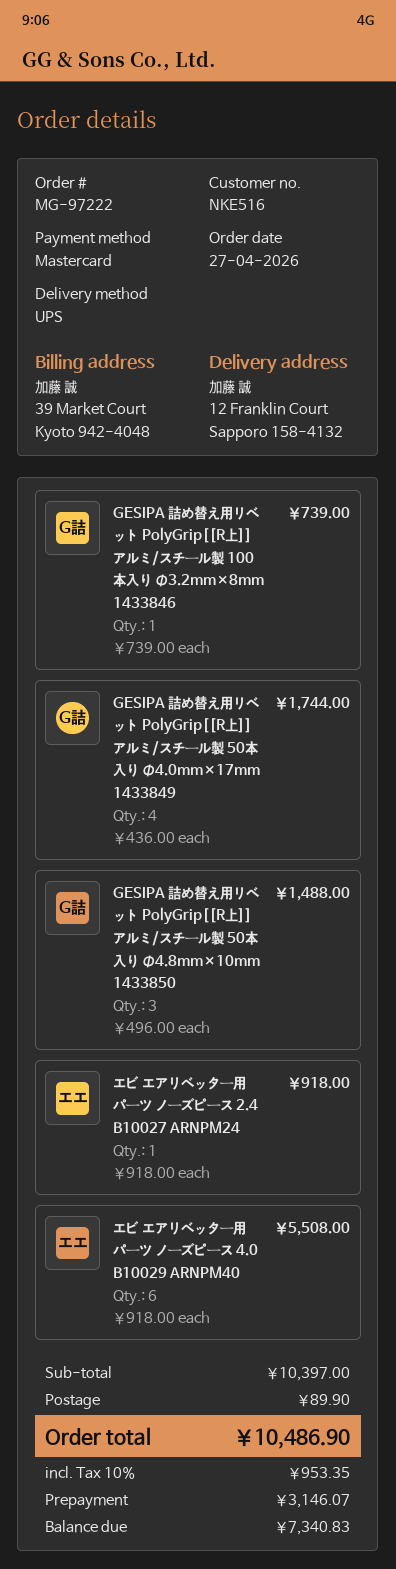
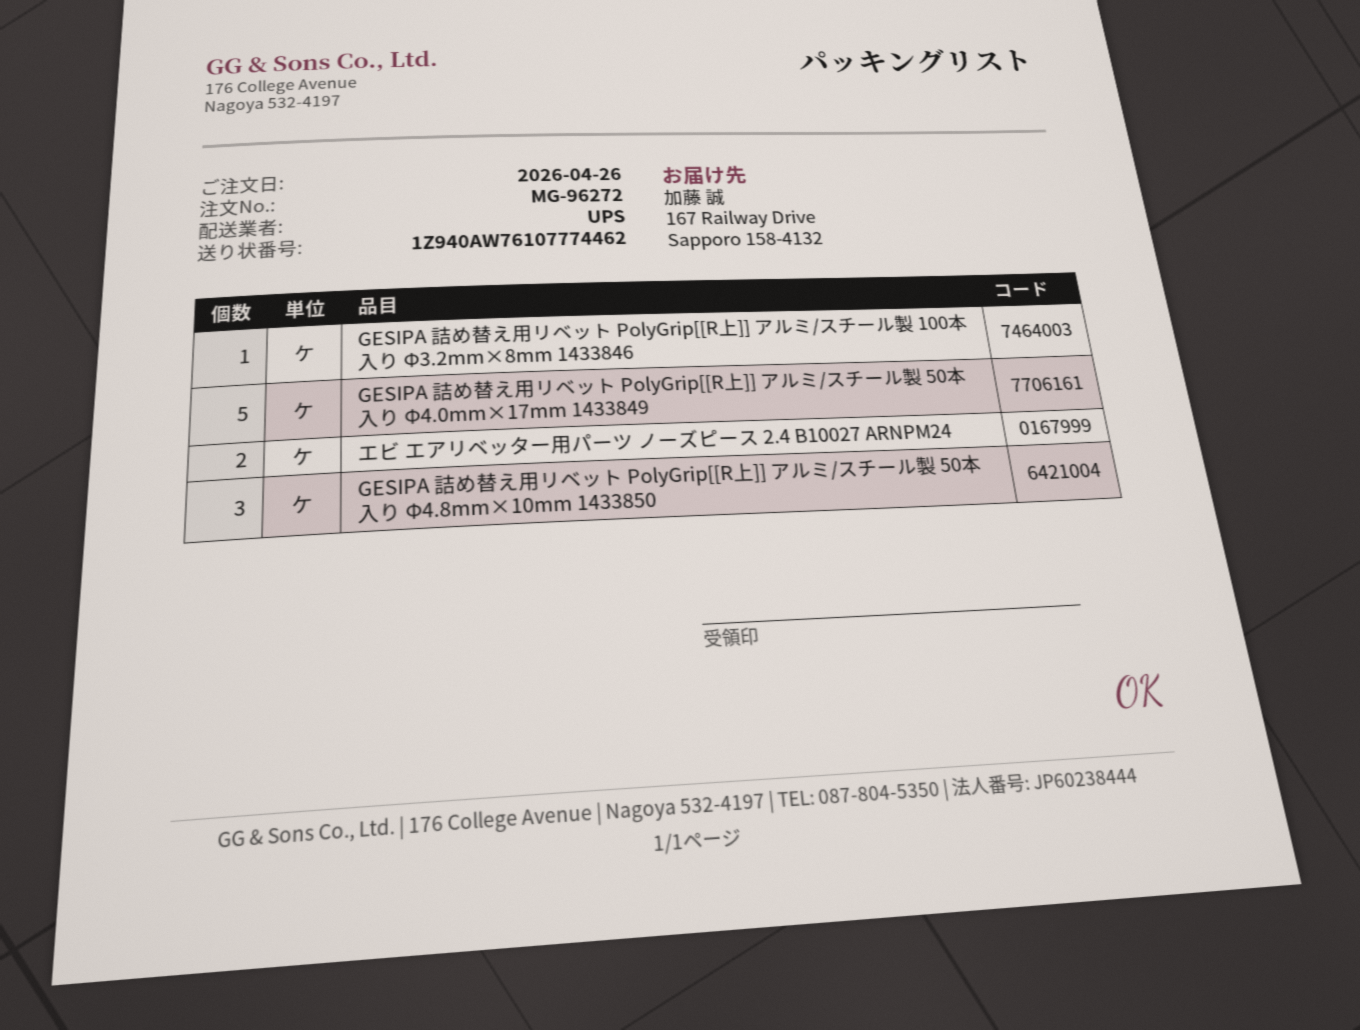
order number: MG-97222 -> MG-96272
order date: 2026-04-27 -> 2026-04-26
ship to: 12 Franklin Court, Sapporo 158-4132 -> 167 Railway Drive, Sapporo 158-4132
GESIPA 詰め替え用リベット PolyGrip[[R上]] アルミ/スチール製 50本入り Φ4.0mm×17mm 1433849: 4 -> 5
エビ エアリベッター用パーツ ノーズピース 2.4 B10027 ARNPM24: 1 -> 2
エビ エアリベッター用パーツ ノーズピース 4.0 B10029 ARNPM40: 6 -> none

